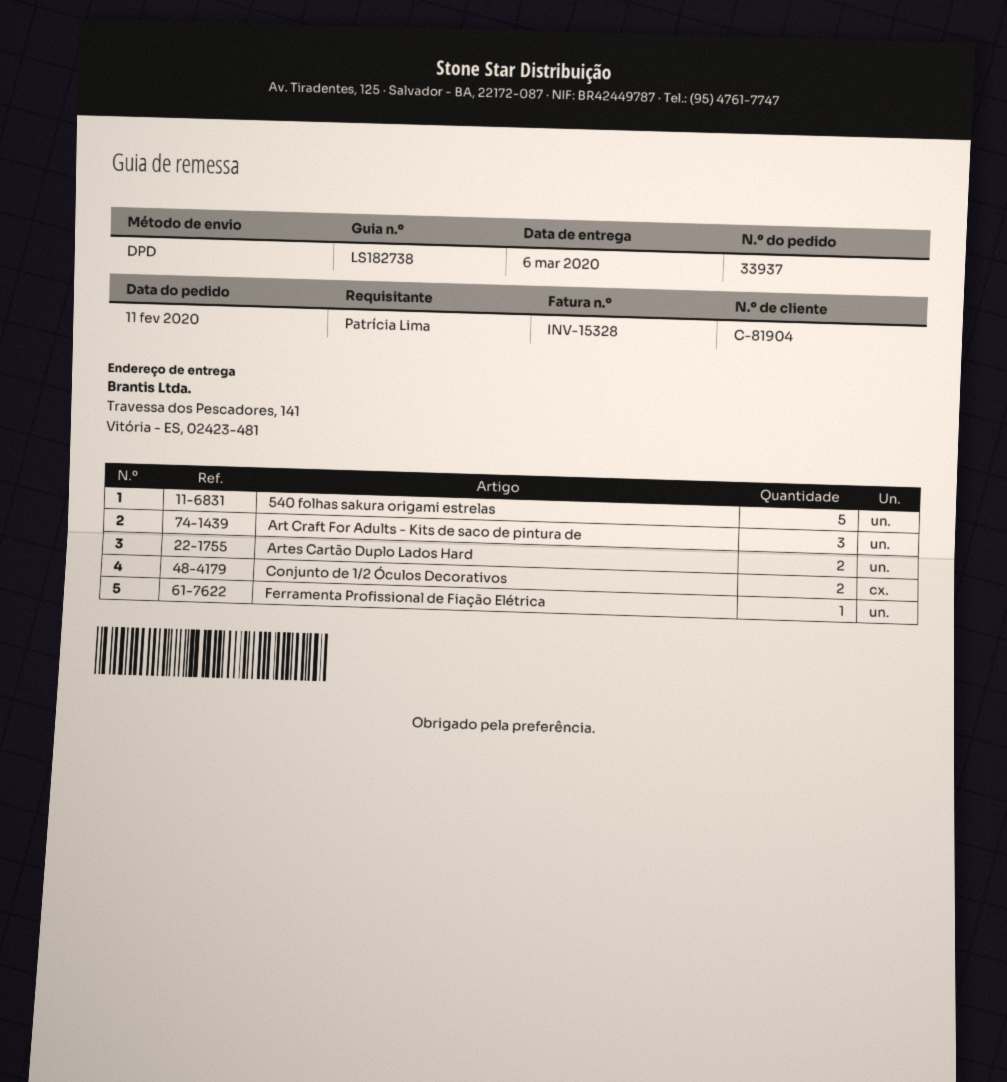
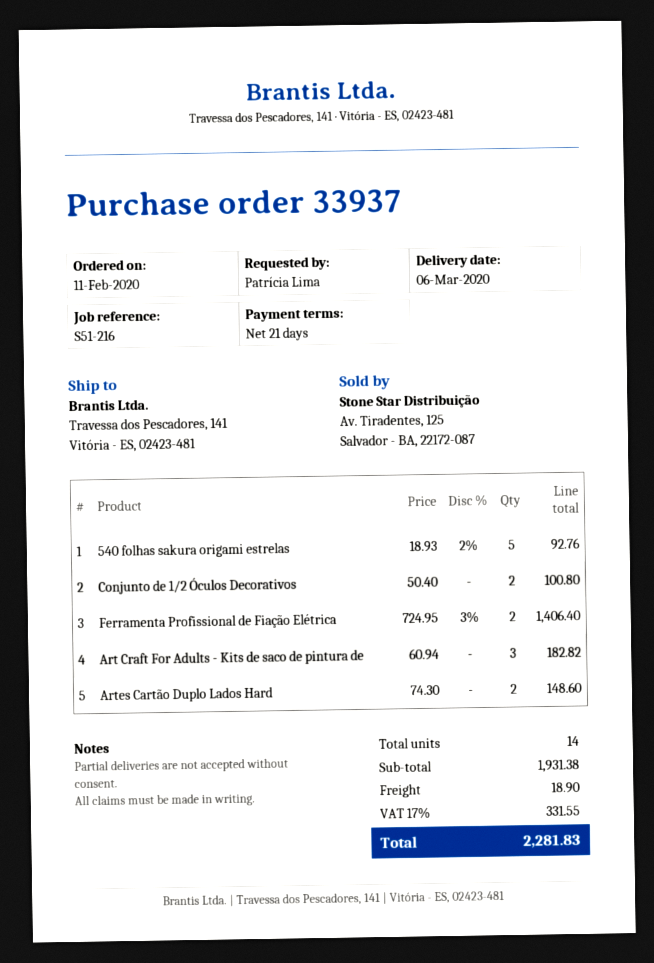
Ferramenta Profissional de Fiação Elétrica: 1 -> 2

